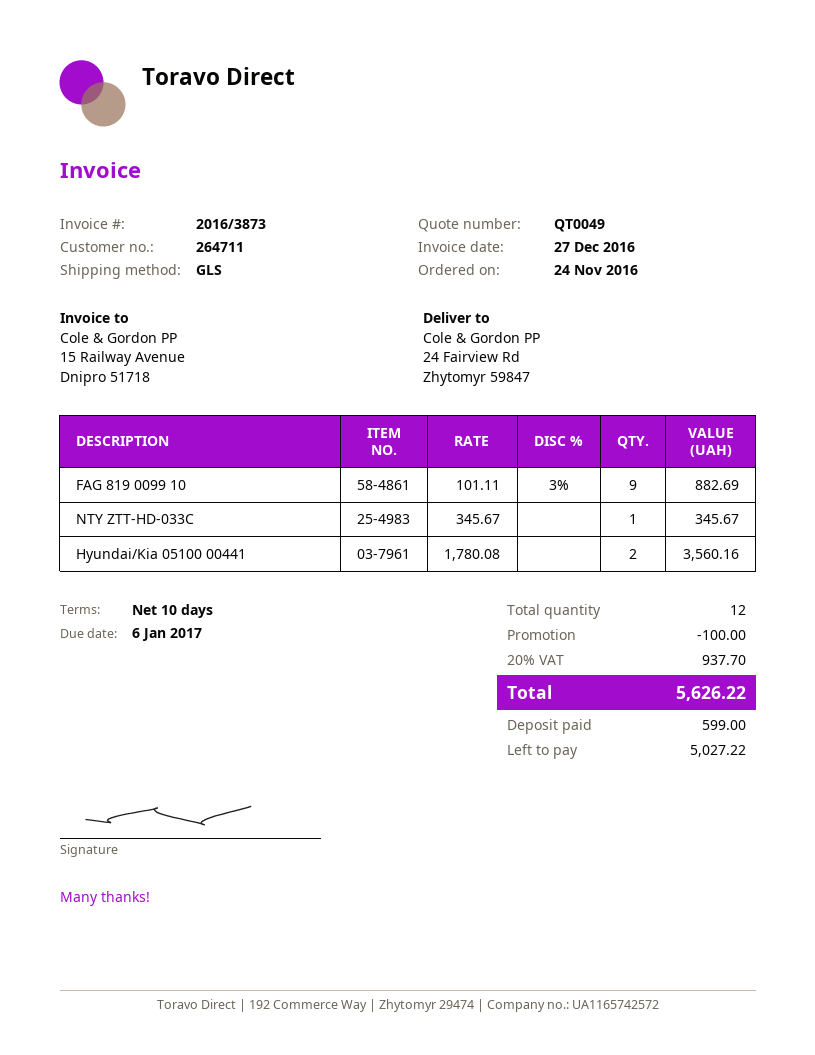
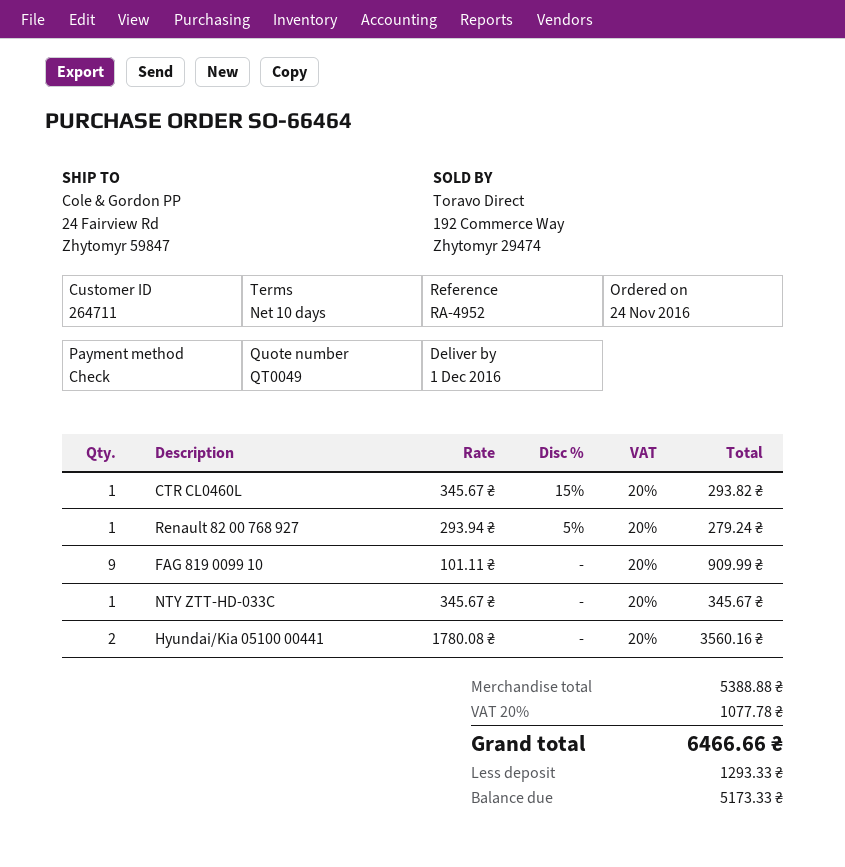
FAG 819 0099 10: 9 x 101.11 - 3% = 882.69 -> 9 x 101.11 = 909.99
CTR CL0460L: none -> 1 x 345.67 - 15% = 293.82
Renault 82 00 768 927: none -> 1 x 293.94 - 5% = 279.24
discount: 100.00 -> none
tax: 20% = 937.70 -> 20% = 1077.78
total: 5626.22 -> 6466.66
deposit: 599.00 -> 1293.33
balance: 5027.22 -> 5173.33

